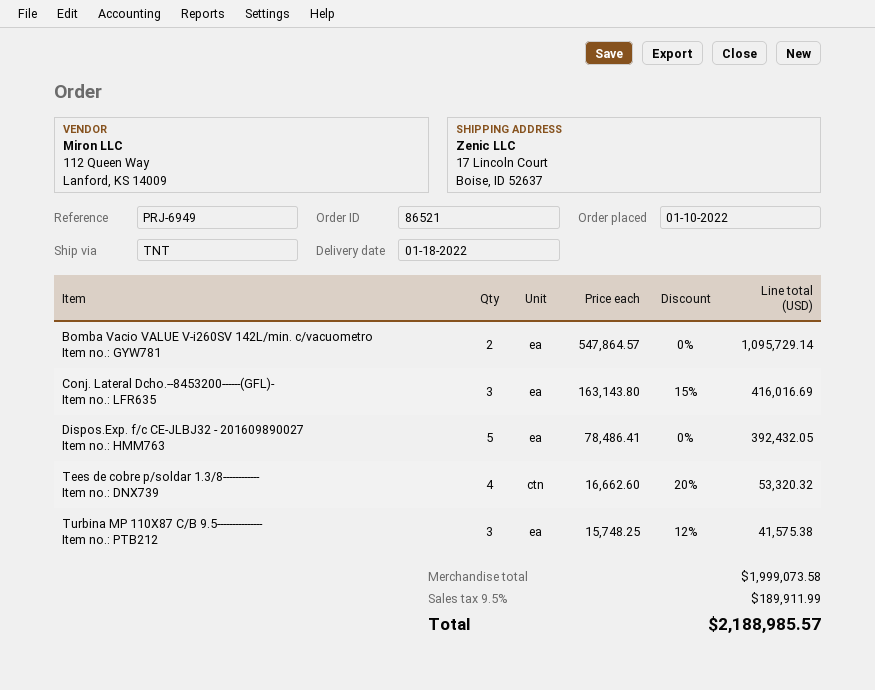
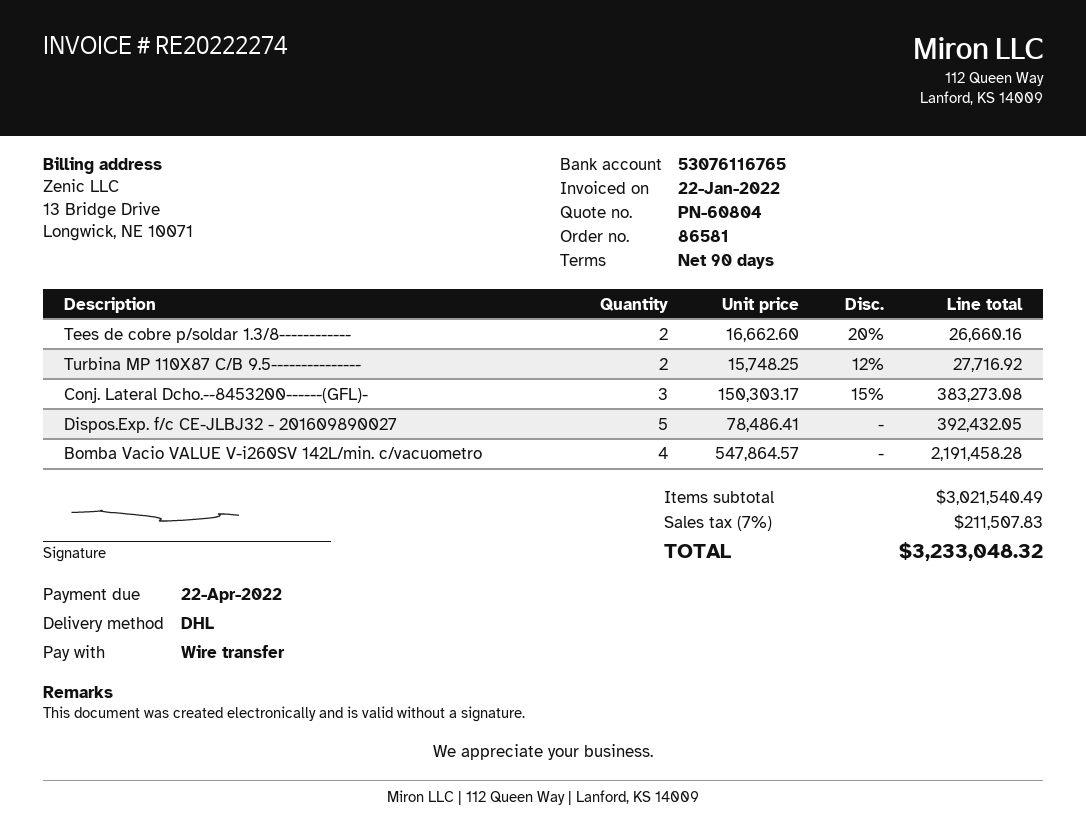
order number: 86521 -> 86581
shipping method: TNT -> DHL
Bomba Vacio VALUE V-i260SV 142L/min. c/vacuometro: 2 x 547864.57 = 1095729.14 -> 4 x 547864.57 = 2191458.28
Conj. Lateral Dcho.--8453200------(GFL)-: 3 x 163143.80 - 15% = 416016.69 -> 3 x 150303.17 - 15% = 383273.08
Tees de cobre p/soldar 1.3/8------------: 4 x 16662.60 - 20% = 53320.32 -> 2 x 16662.60 - 20% = 26660.16
Turbina MP 110X87 C/B 9.5---------------: 3 x 15748.25 - 12% = 41575.38 -> 2 x 15748.25 - 12% = 27716.92
subtotal: 1999073.58 -> 3021540.49
tax: 9.5% = 189911.99 -> 7% = 211507.83
total: 2188985.57 -> 3233048.32

